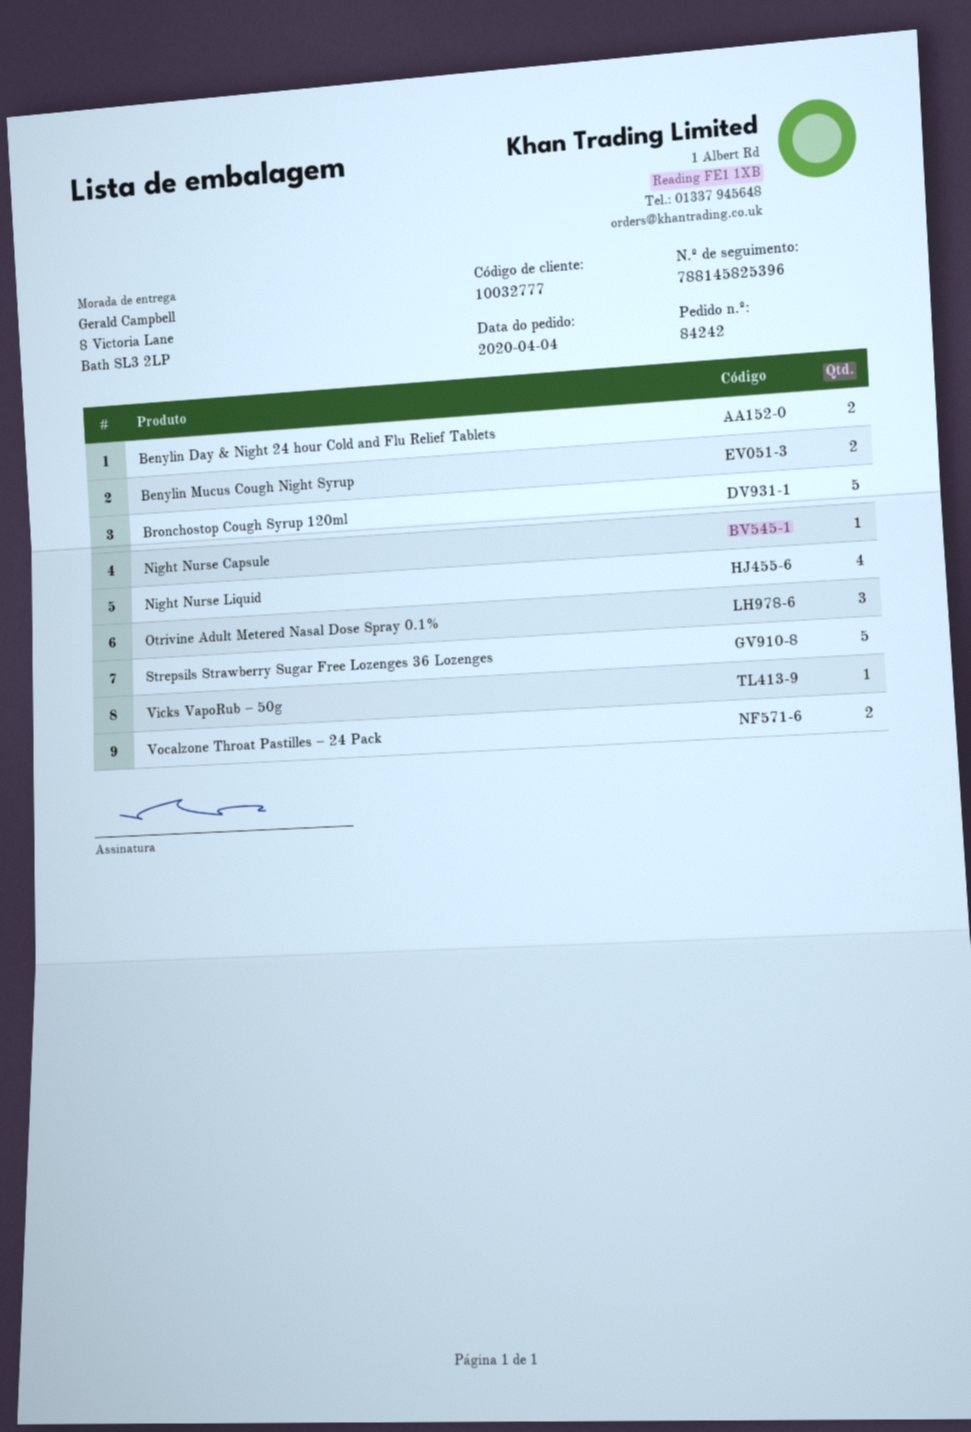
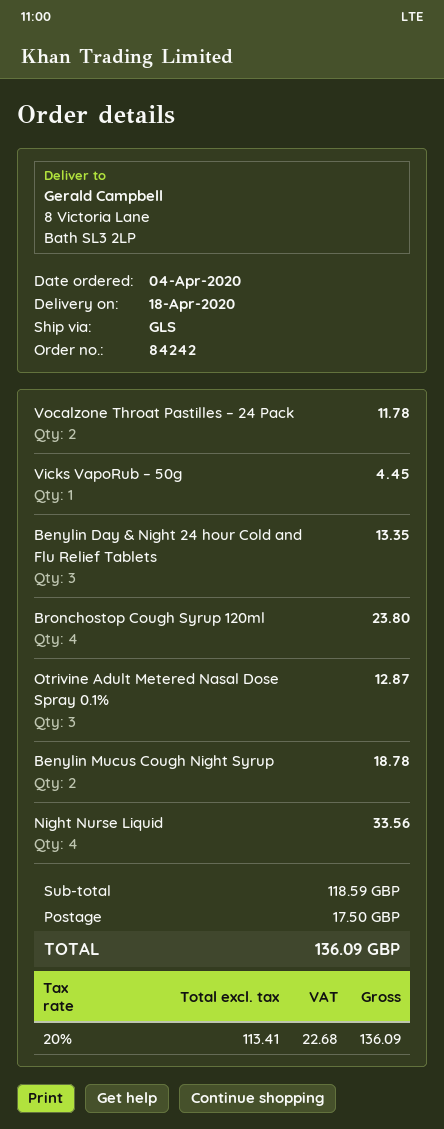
Benylin Day & Night 24 hour Cold and Flu Relief Tablets: 2 -> 3
Bronchostop Cough Syrup 120ml: 5 -> 4
Night Nurse Capsule: 1 -> none
Strepsils Strawberry Sugar Free Lozenges 36 Lozenges: 5 -> none

